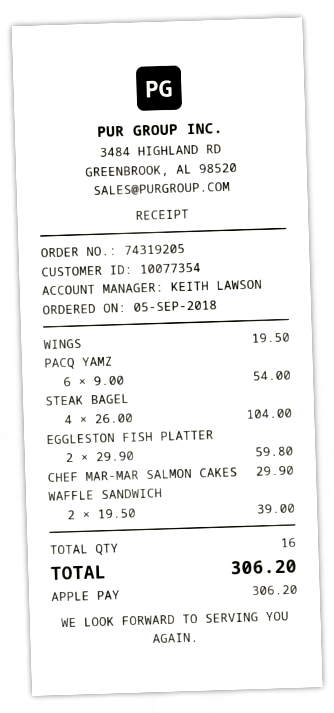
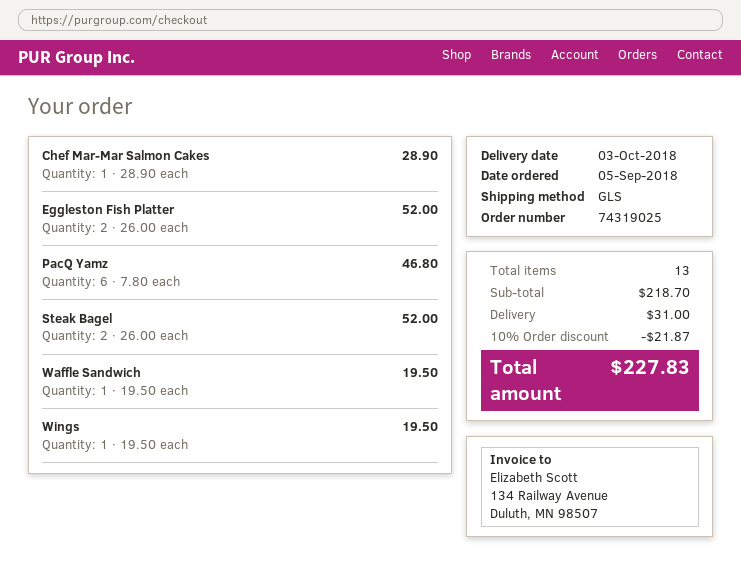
order number: 74319205 -> 74319025
PACQ YAMZ: 6 x 9.00 = 54.00 -> 6 x 7.80 = 46.80
STEAK BAGEL: 4 x 26.00 = 104.00 -> 2 x 26.00 = 52.00
EGGLESTON FISH PLATTER: 2 x 29.90 = 59.80 -> 2 x 26.00 = 52.00
CHEF MAR-MAR SALMON CAKES: 1 x 29.90 = 29.90 -> 1 x 28.90 = 28.90
WAFFLE SANDWICH: 2 x 19.50 = 39.00 -> 1 x 19.50 = 19.50
total quantity: 16 -> 13
discount: none -> 10% = 21.87
shipping: none -> 31.00
total: 306.20 -> 227.83

